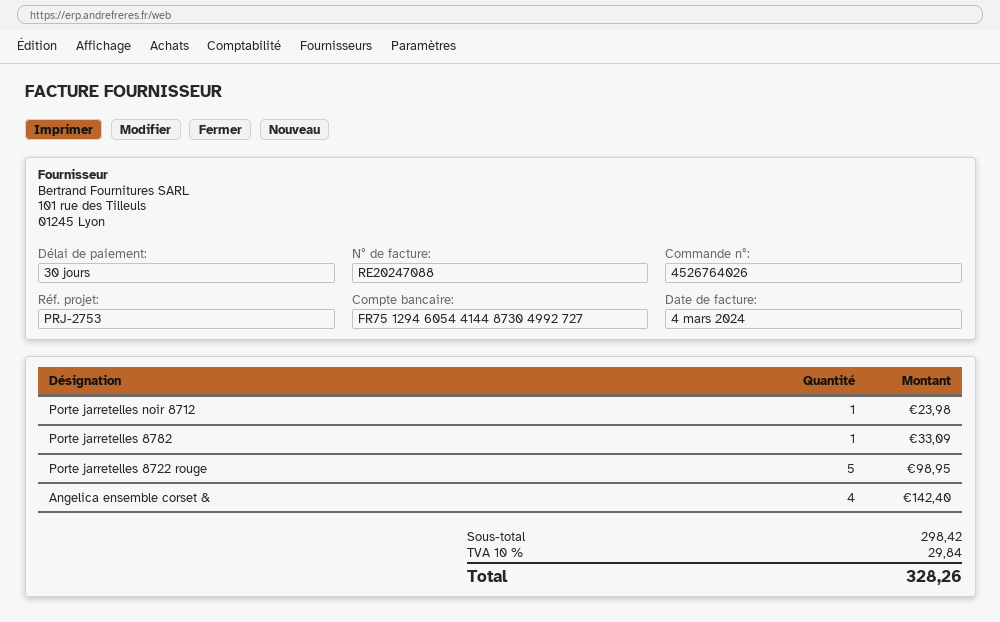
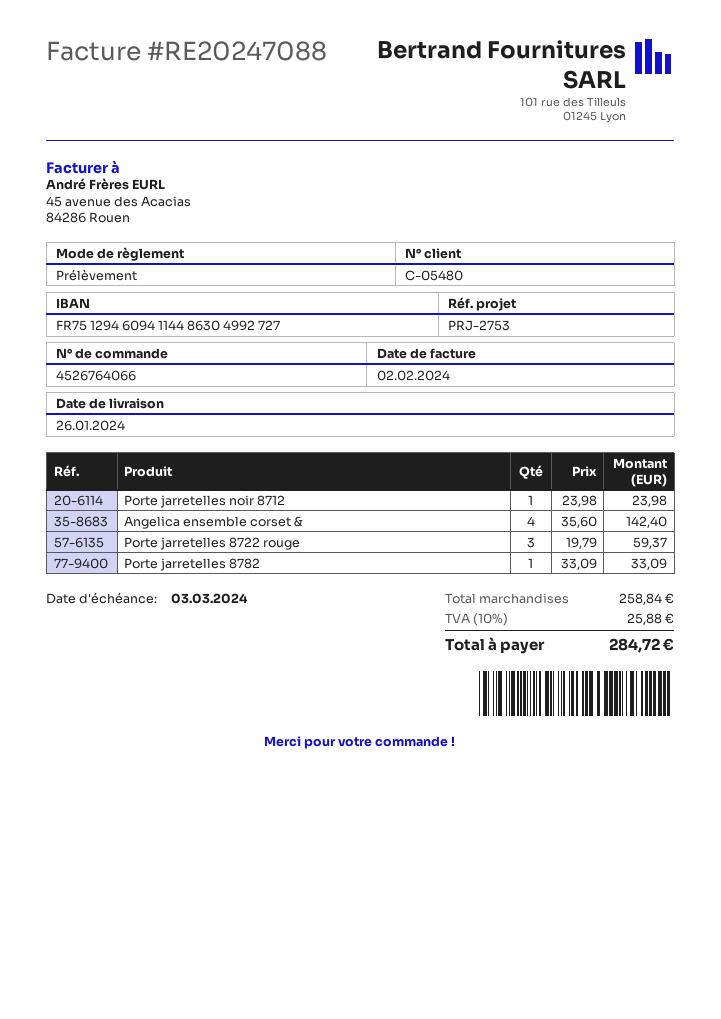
order number: 4526764026 -> 4526764066
invoice date: 2024-03-04 -> 2024-02-02
bank account: FR7512946054414487304992727 -> FR7512946094114486304992727
Porte jarretelles 8722 rouge: 5 for 98.95 -> 3 for 59.37
subtotal: 298.42 -> 258.84
tax: 10% = 29.84 -> 10% = 25.88
total: 328.26 -> 284.72

